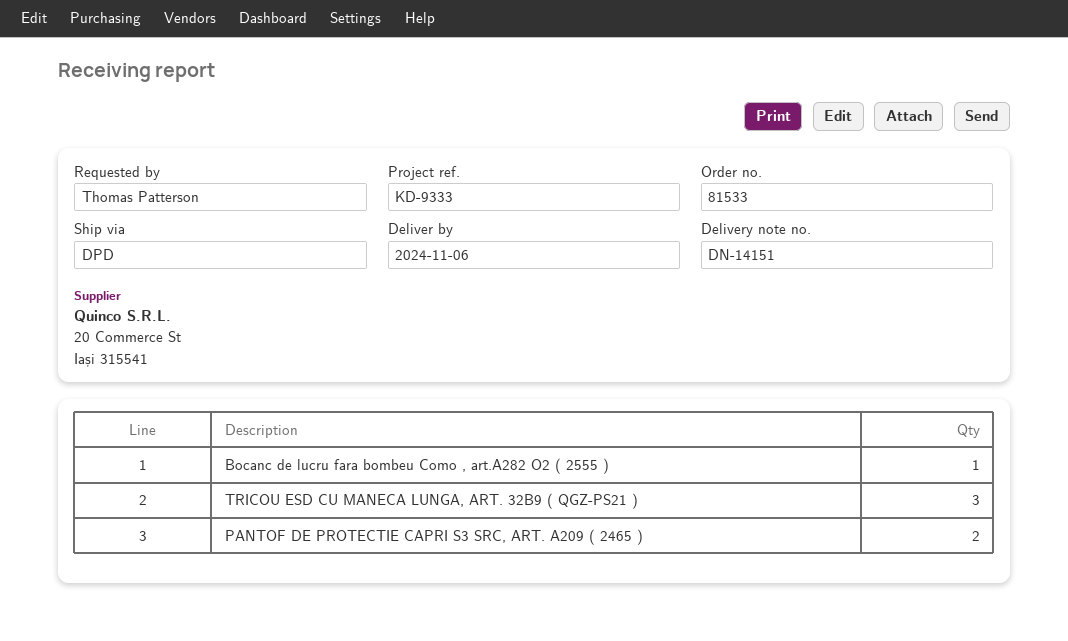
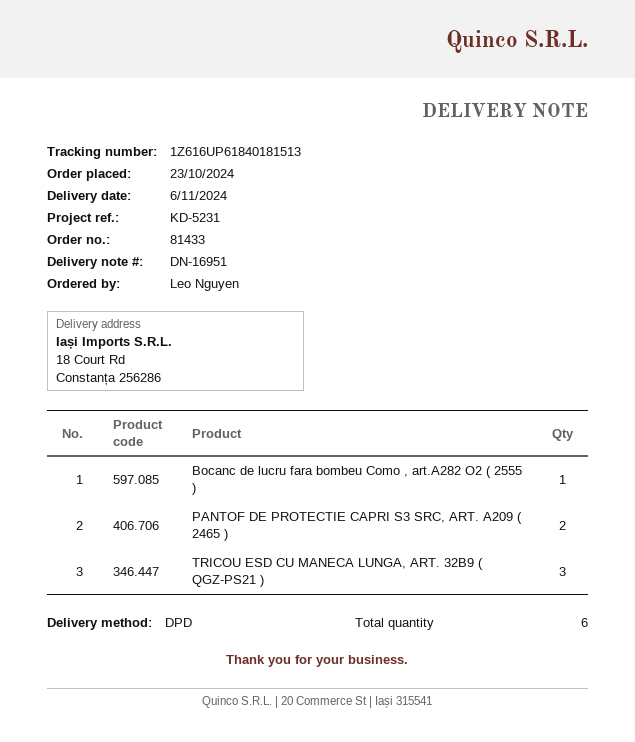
order number: 81533 -> 81433
delivery note number: DN-14151 -> DN-16951
reference: KD-9333 -> KD-5231
ordered by: Thomas Patterson -> Leo Nguyen

